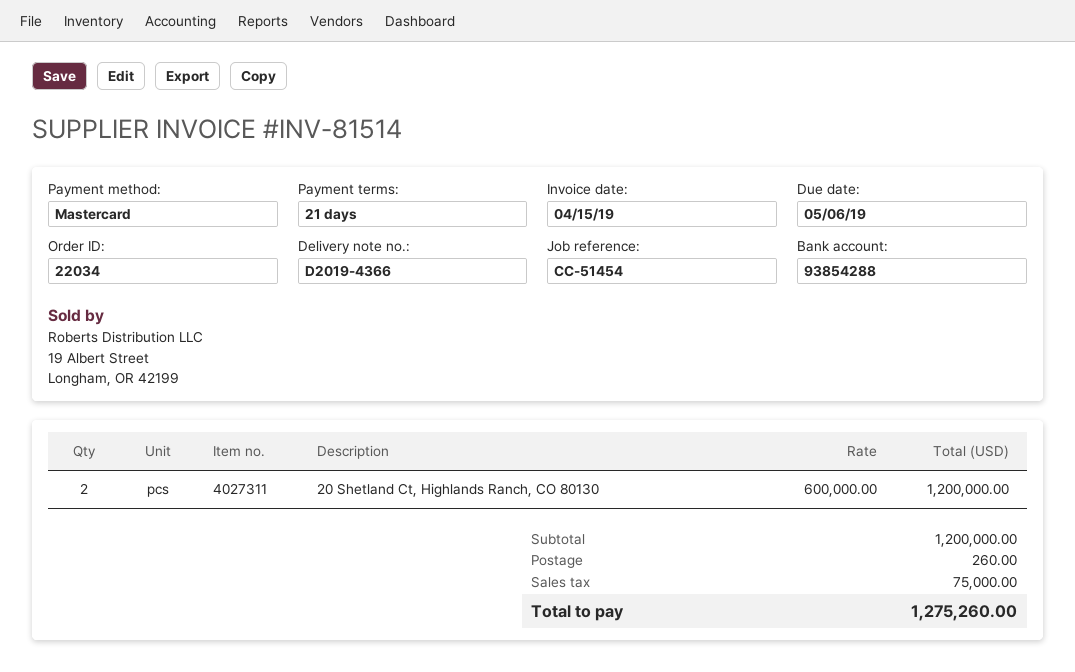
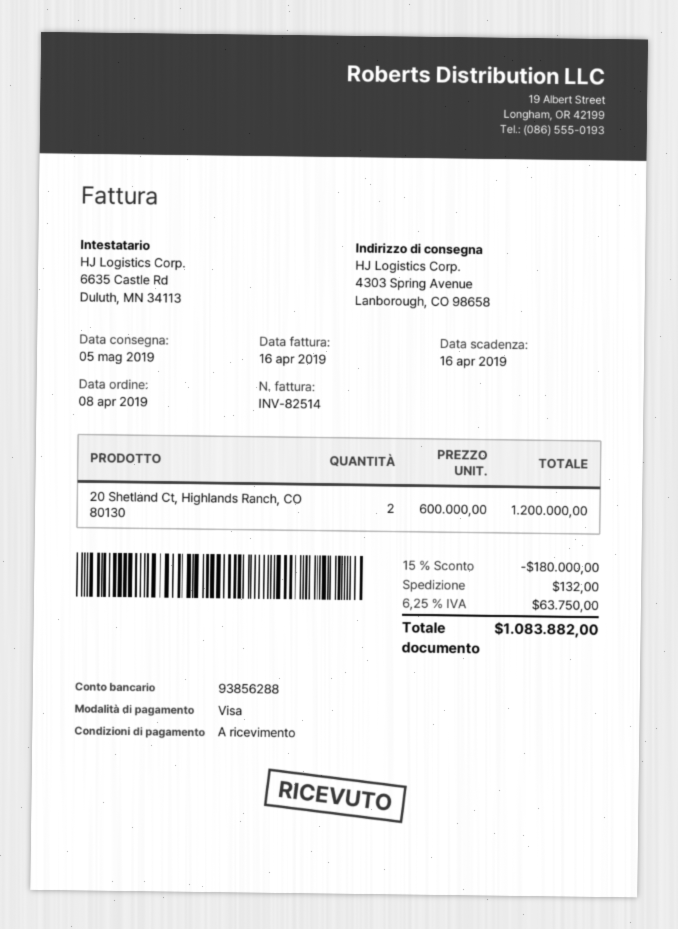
invoice number: INV-81514 -> INV-82514
invoice date: 2019-04-15 -> 2019-04-16
payment terms: 21 days -> on receipt
due date: 2019-05-06 -> 2019-04-16
payment method: Mastercard -> Visa
bank account: 93854288 -> 93856288
discount: none -> 15% = 180000.00
shipping: 260.00 -> 132.00
tax: 75000.00 -> 63750.00
total: 1275260.00 -> 1083882.00

